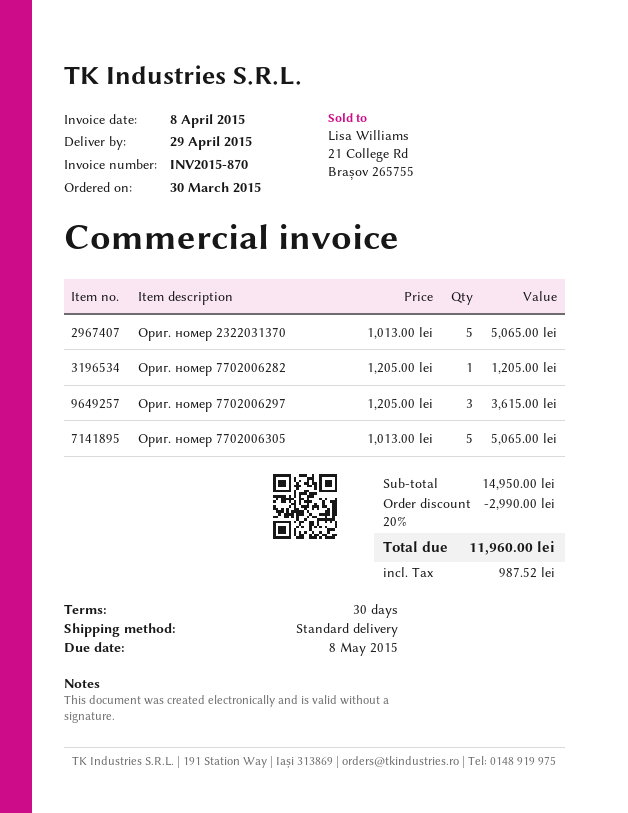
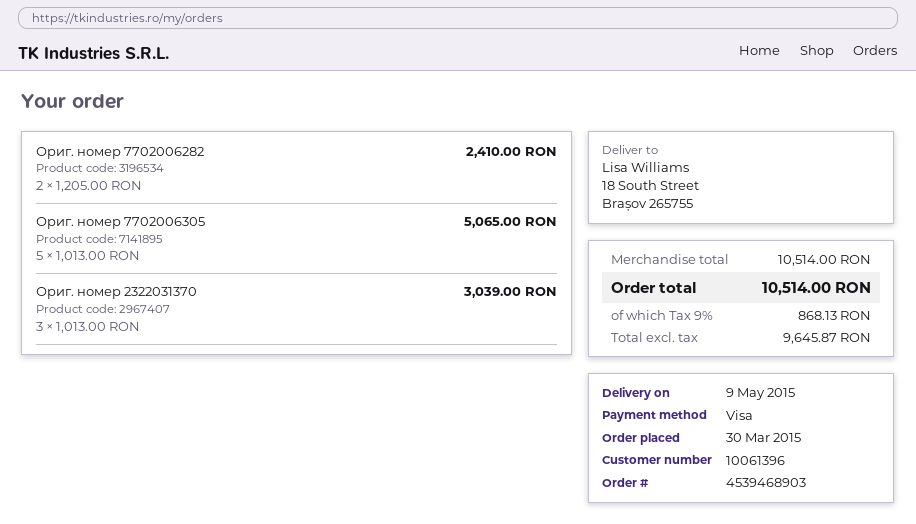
delivery date: 2015-04-29 -> 2015-05-09
Ориг. номер 2322031370: 5 x 1013.00 = 5065.00 -> 3 x 1013.00 = 3039.00
Ориг. номер 7702006282: 1 x 1205.00 = 1205.00 -> 2 x 1205.00 = 2410.00
Ориг. номер 7702006297: 3 x 1205.00 = 3615.00 -> none
subtotal: 14950.00 -> 10514.00
discount: 20% = 2990.00 -> none
tax: 987.52 -> 868.13
total: 11960.00 -> 10514.00

